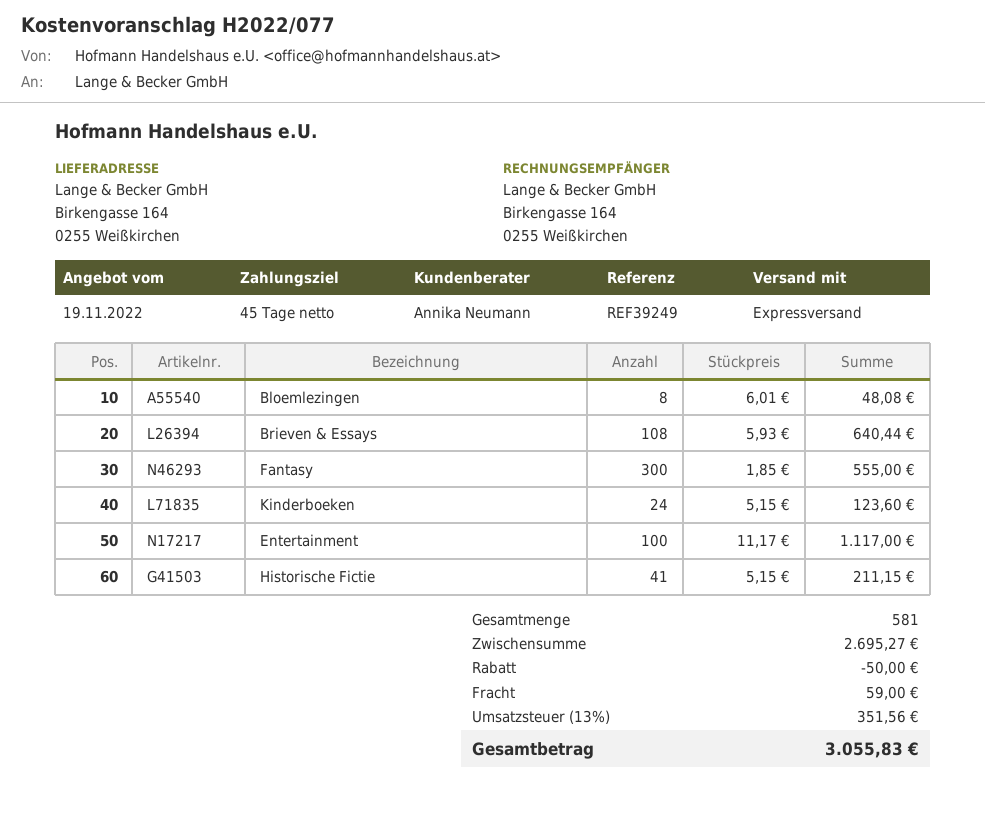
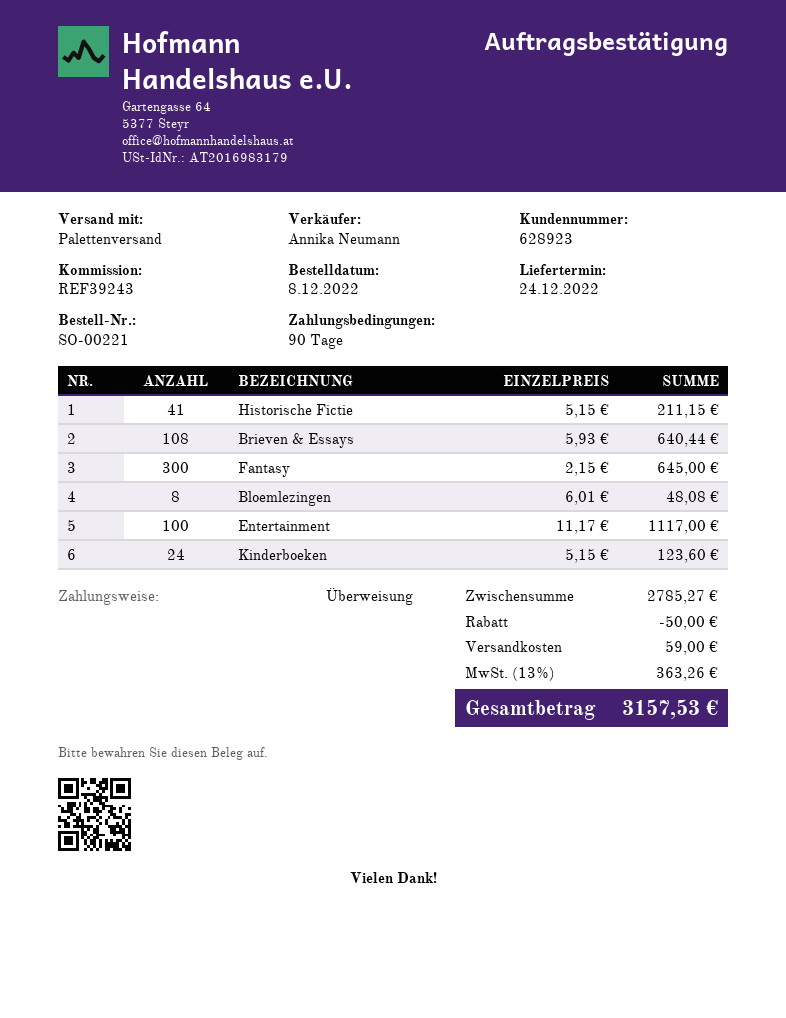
payment terms: 45 days -> 90 days
reference: REF39249 -> REF39243
shipping method: express -> pallet freight
Fantasy: 300 x 1.85 = 555.00 -> 300 x 2.15 = 645.00
subtotal: 2695.27 -> 2785.27
tax: 13% = 351.56 -> 13% = 363.26
total: 3055.83 -> 3157.53

